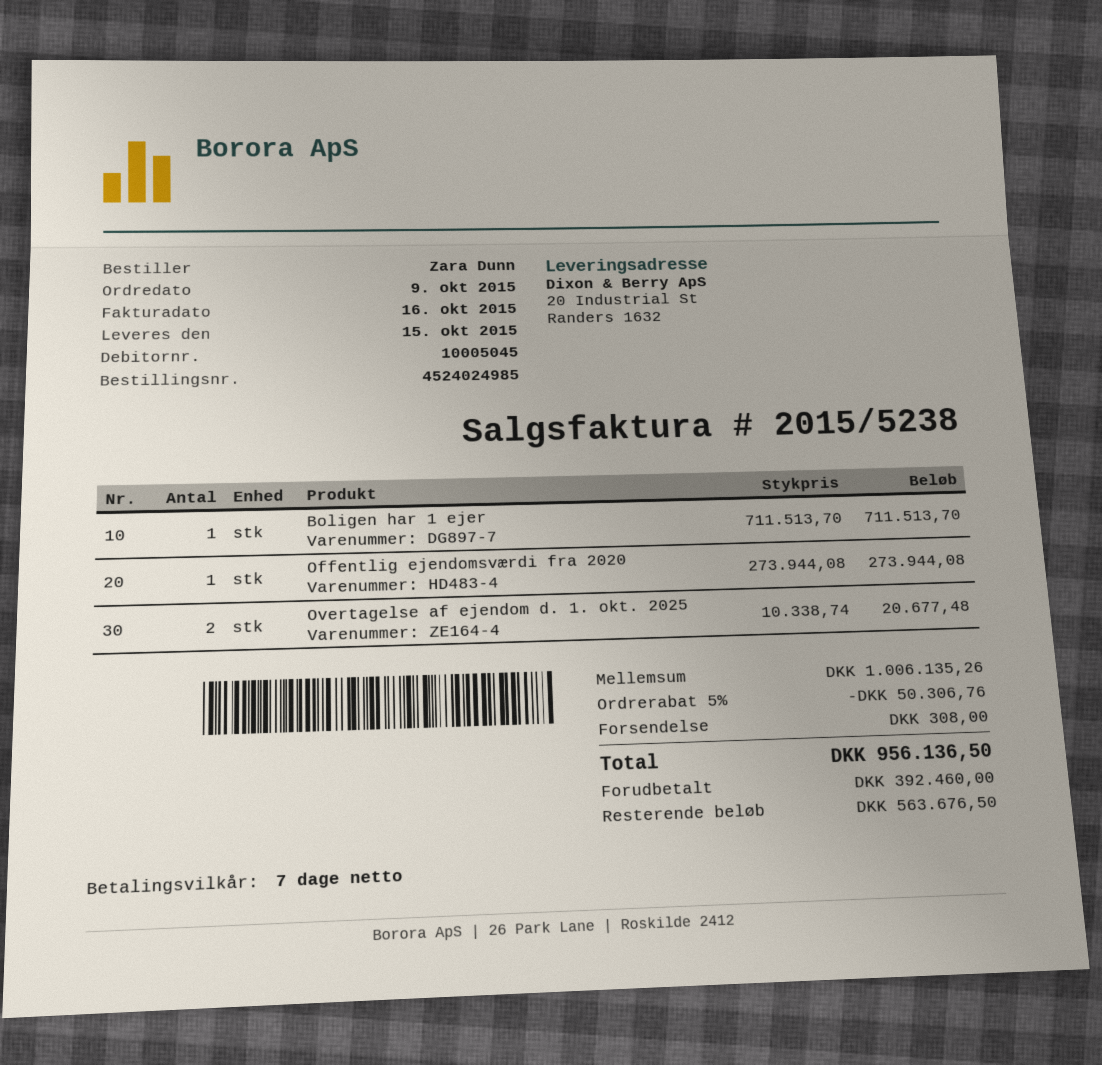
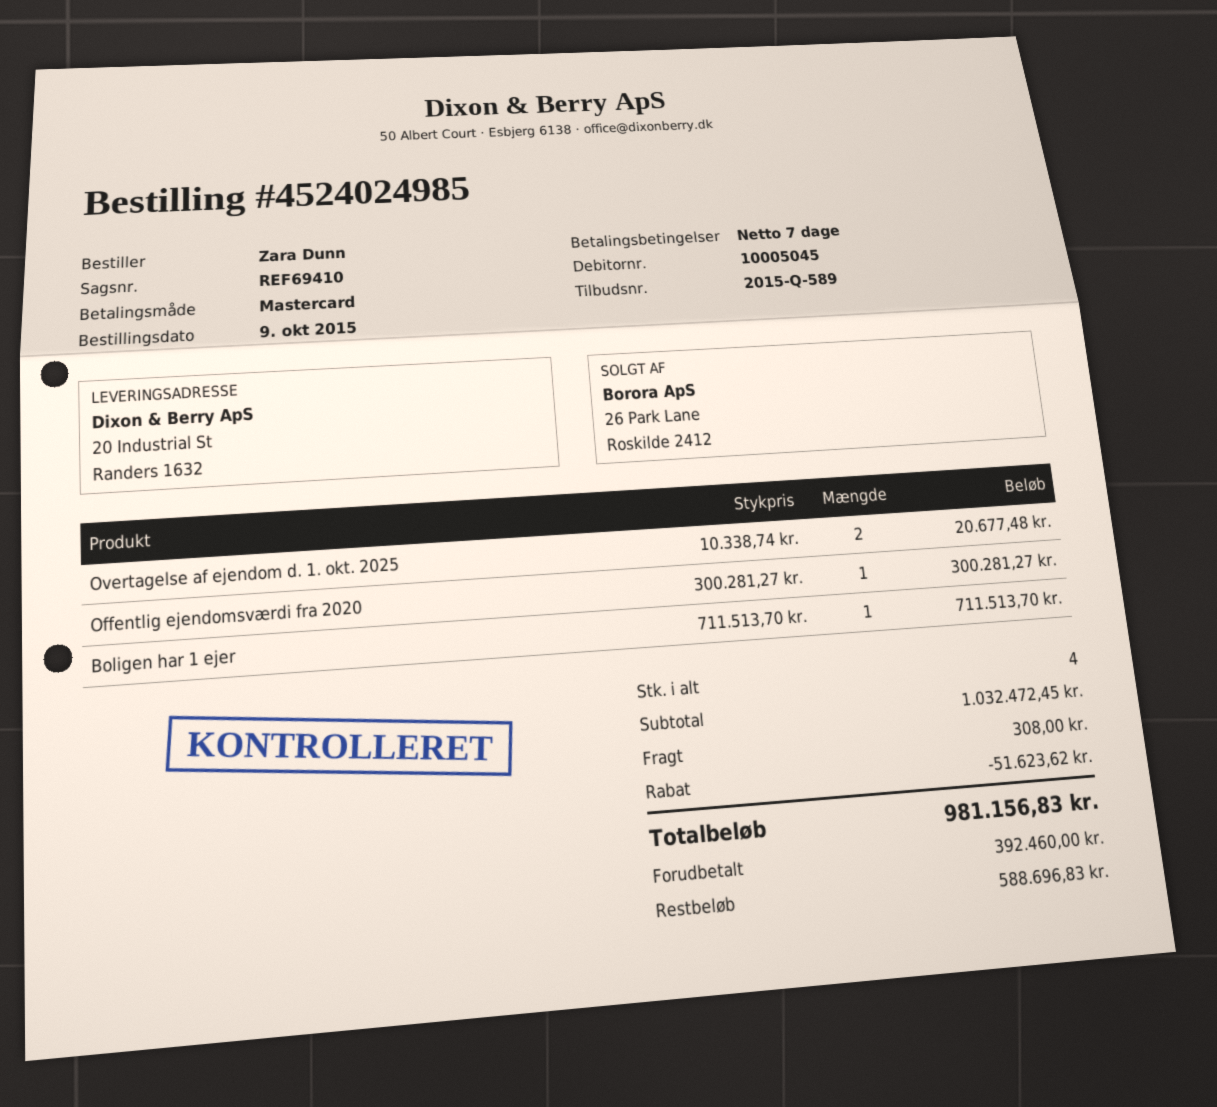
Offentlig ejendomsværdi fra 2020: 1 x 273944.08 = 273944.08 -> 1 x 300281.27 = 300281.27
subtotal: 1006135.26 -> 1032472.45
discount: 50306.76 -> 51623.62
total: 956136.50 -> 981156.83
balance: 563676.50 -> 588696.83

